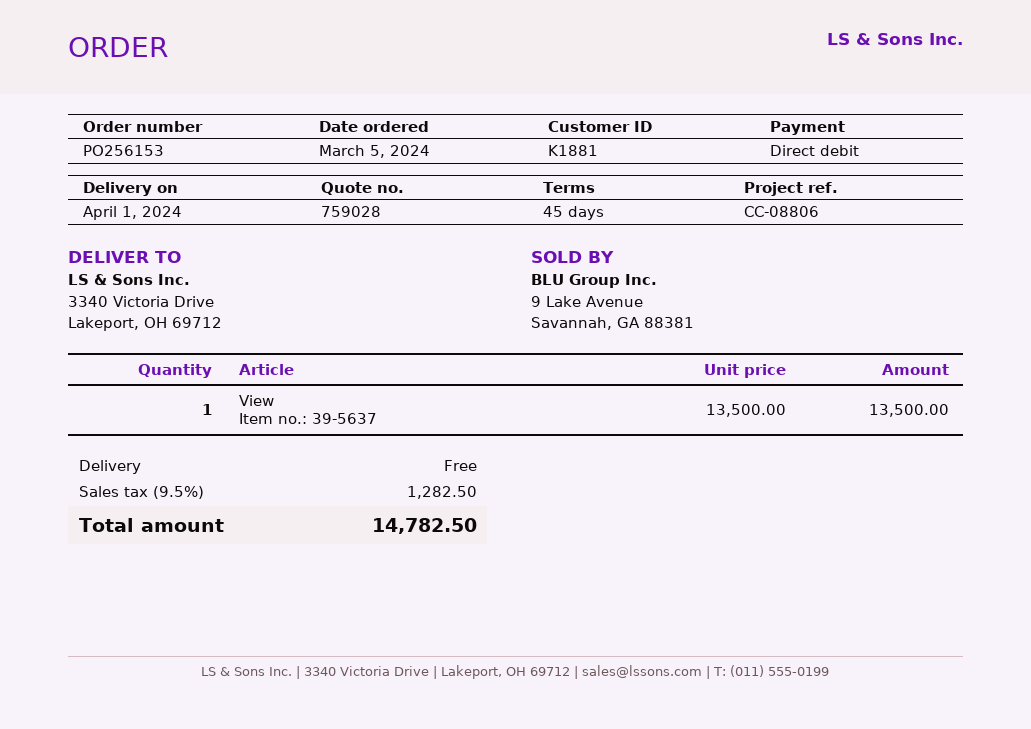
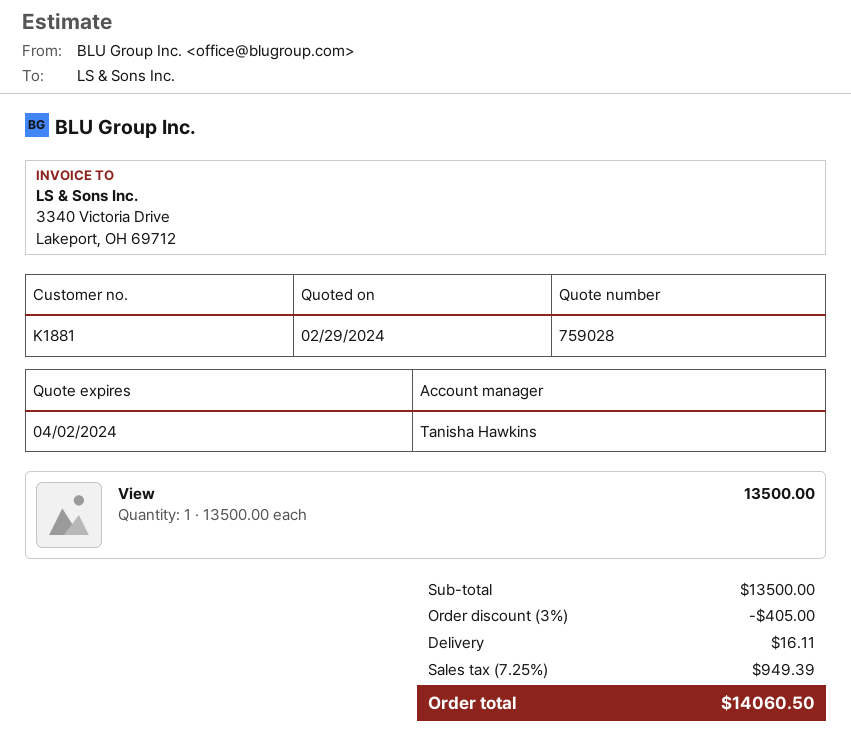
discount: none -> 3% = 405.00
shipping: 0.00 -> 16.11
tax: 9.5% = 1282.50 -> 7.25% = 949.39
total: 14782.50 -> 14060.50

